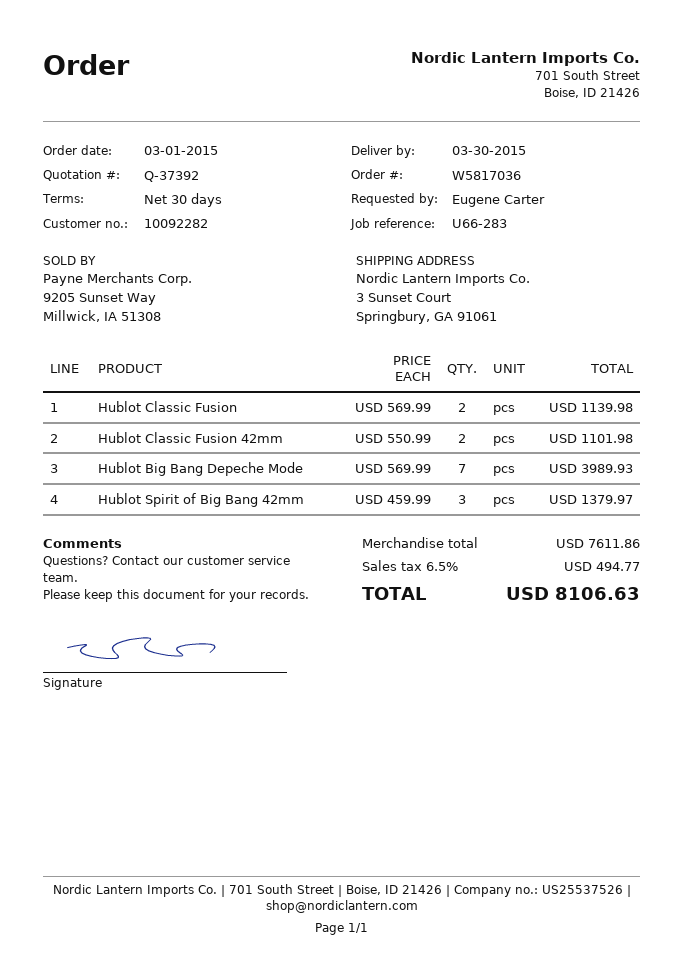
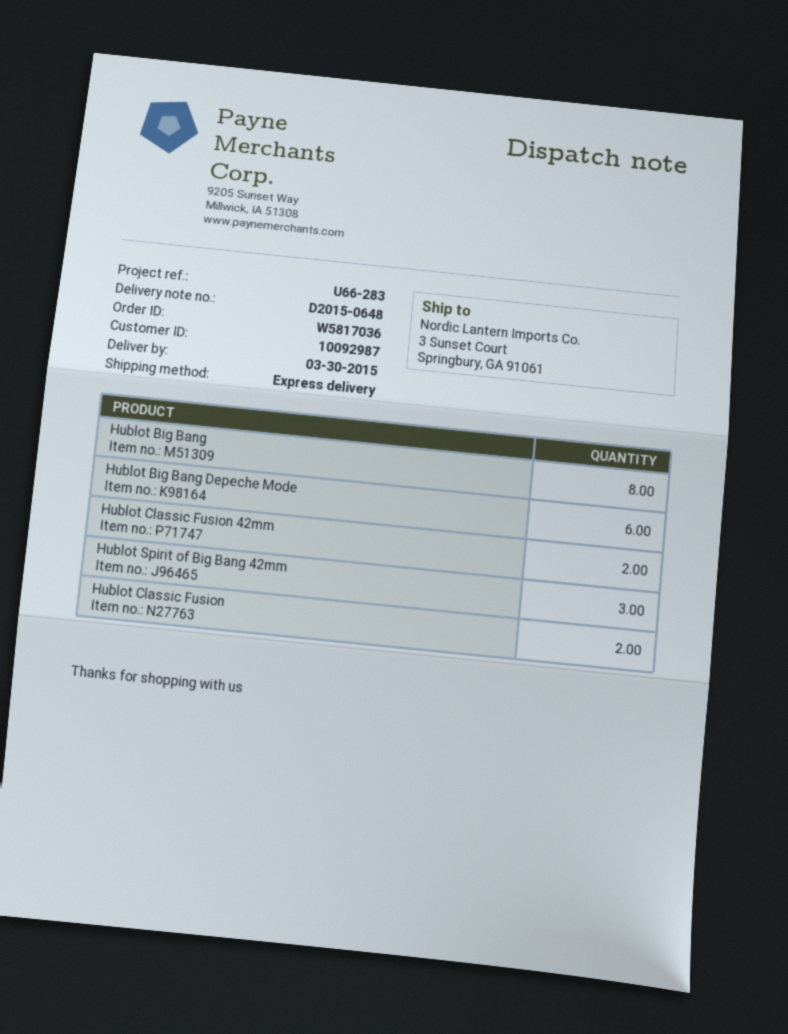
customer number: 10092282 -> 10092987
Hublot Big Bang Depeche Mode: 7 -> 6
Hublot Big Bang: none -> 8

